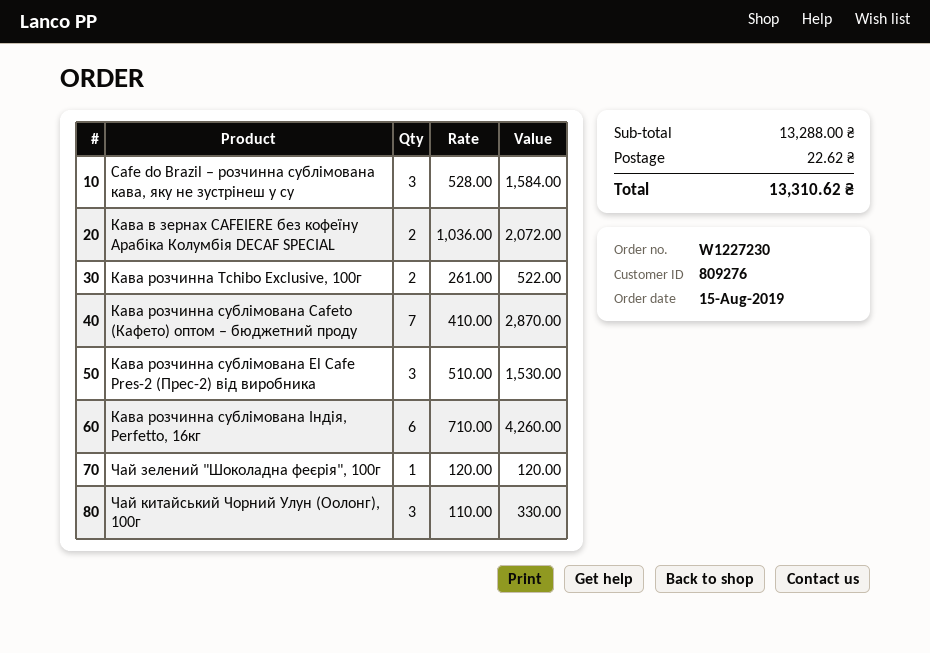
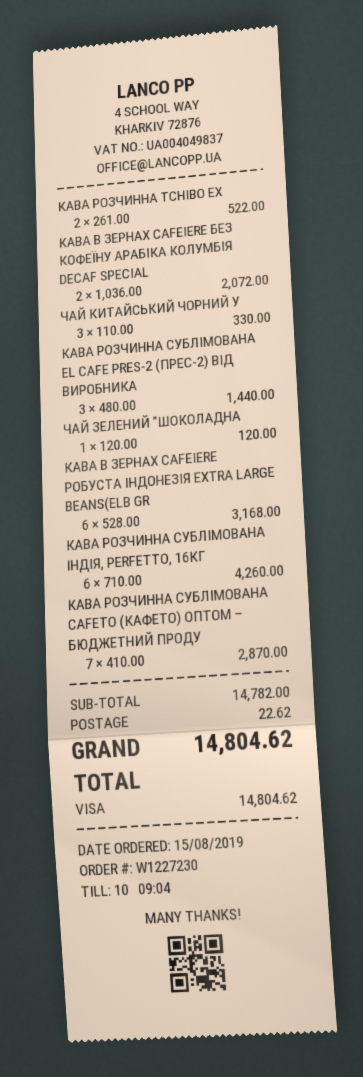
Cafe do Brazil – розчинна сублімована кава, яку не зустрінеш у су: 3 x 528.00 = 1584.00 -> none
Кава розчинна сублімована El Cafe Pres-2 (Прес-2) від виробника: 3 x 510.00 = 1530.00 -> 3 x 480.00 = 1440.00
КАВА В ЗЕРНАХ CAFEIERE РОБУСТА ІНДОНЕЗІЯ EXTRA LARGE BEANS(ELB GR: none -> 6 x 528.00 = 3168.00
subtotal: 13288.00 -> 14782.00
total: 13310.62 -> 14804.62

